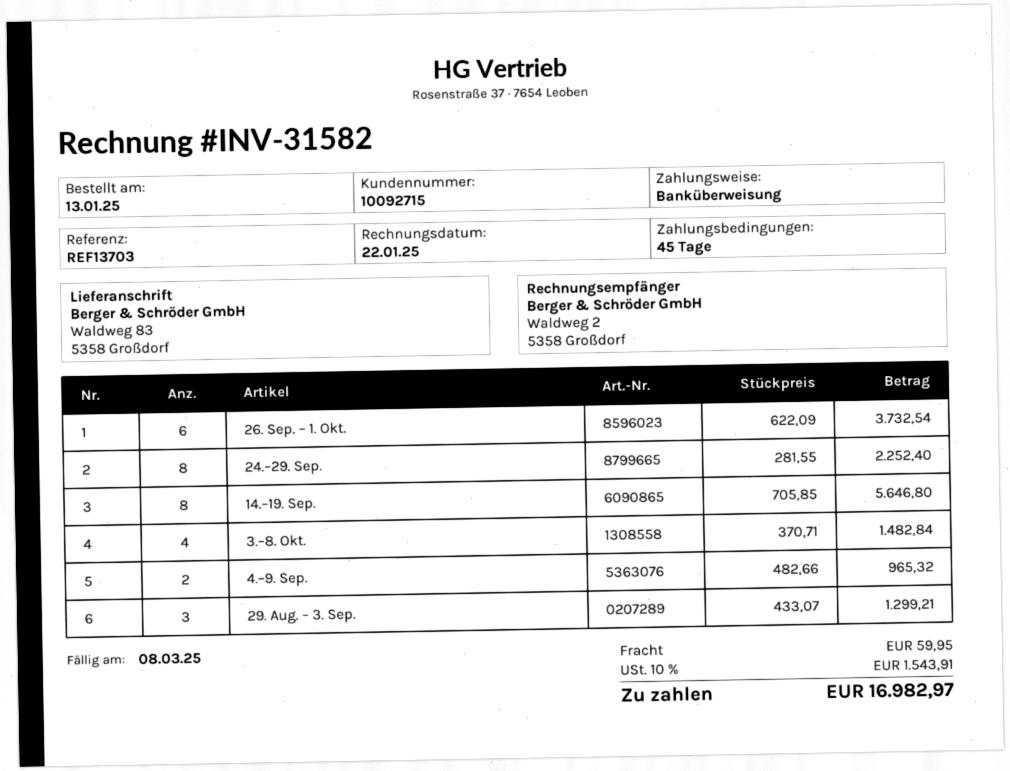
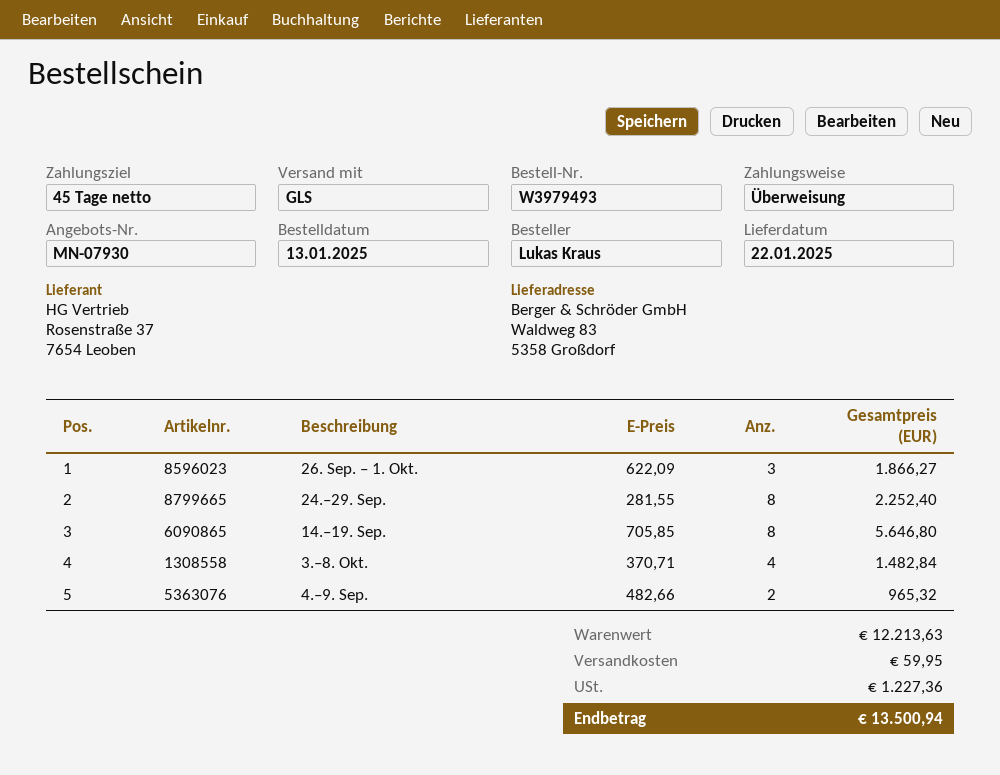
26. Sep. – 1. Okt.: 6 x 622.09 = 3732.54 -> 3 x 622.09 = 1866.27
29. Aug. – 3. Sep.: 3 x 433.07 = 1299.21 -> none
tax: 1543.91 -> 1227.36
total: 16982.97 -> 13500.94

